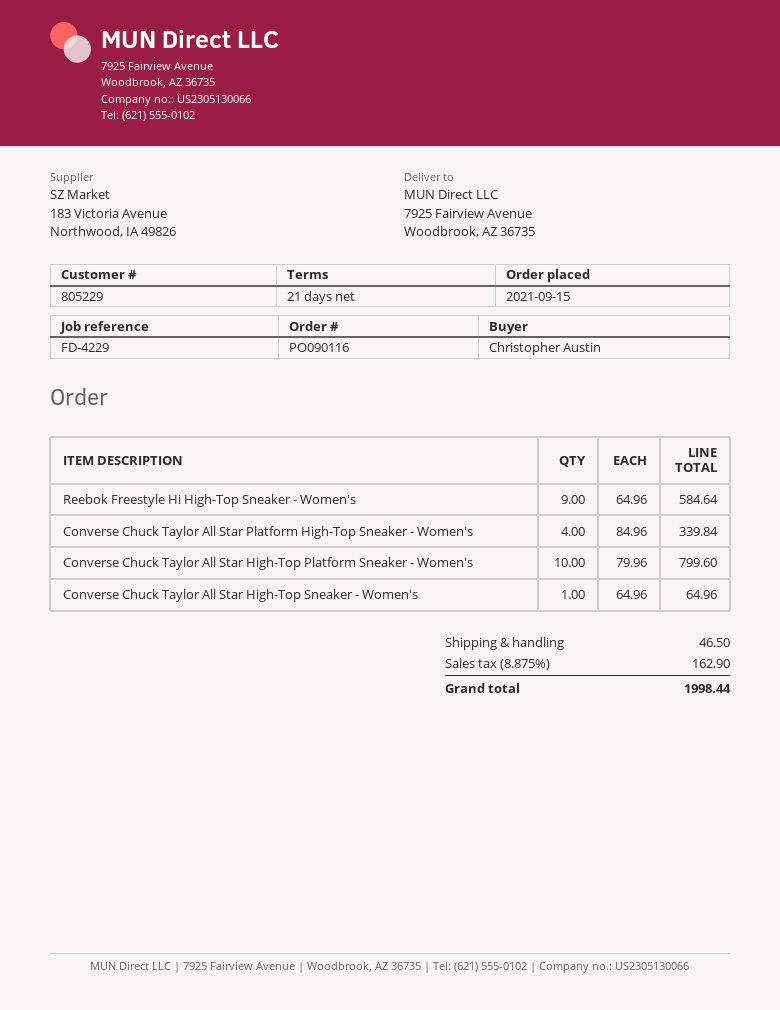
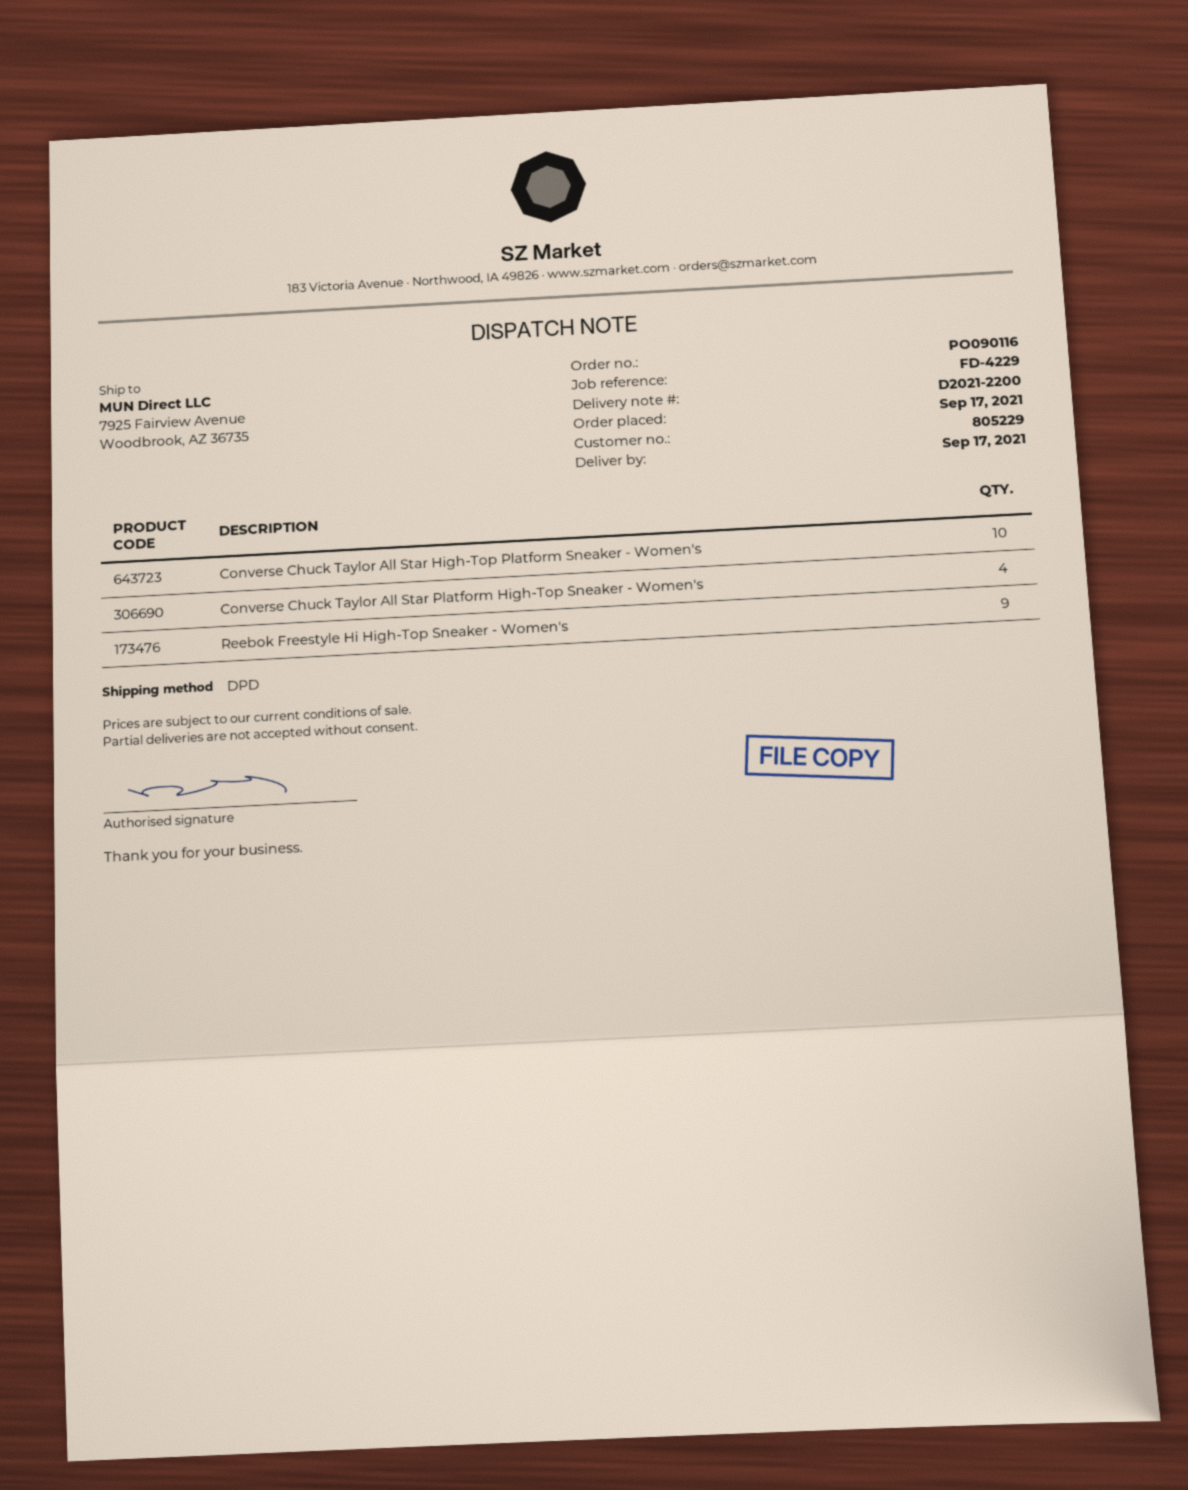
order date: 2021-09-15 -> 2021-09-17
Converse Chuck Taylor All Star High-Top Sneaker - Women's: 1 -> none

